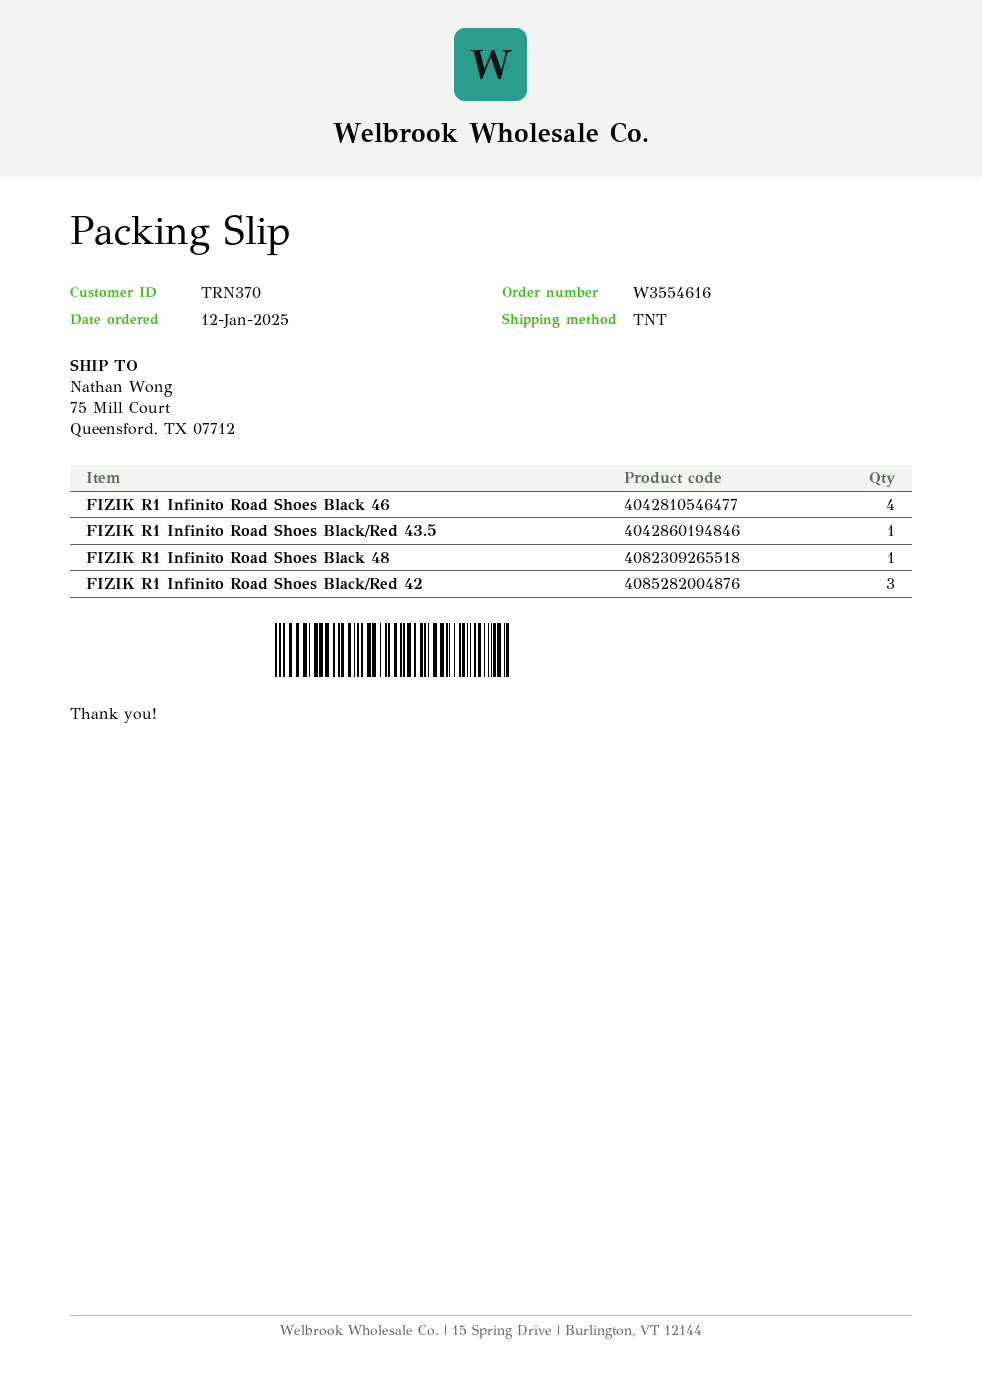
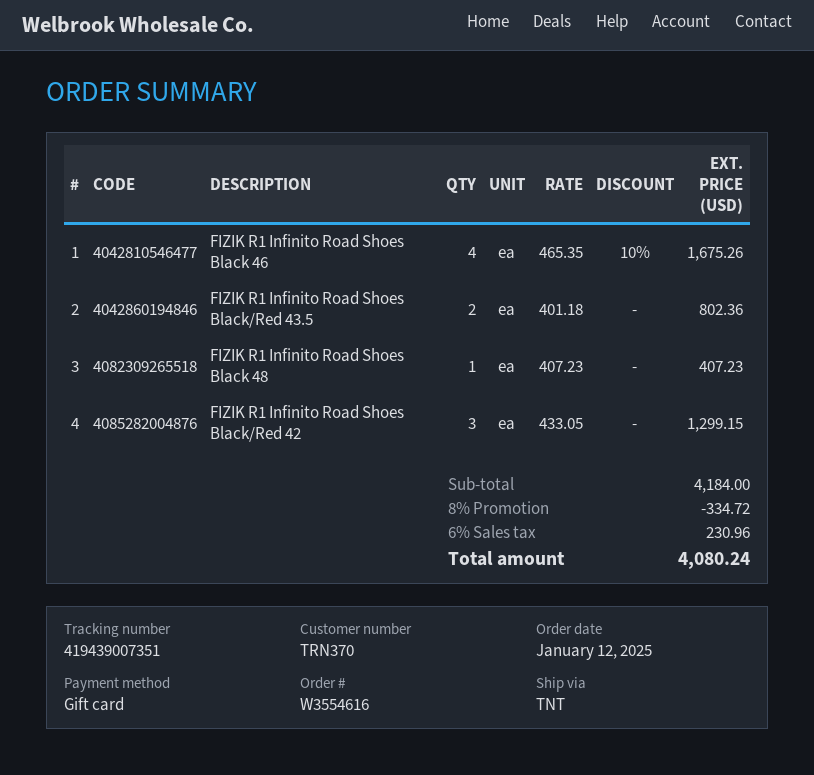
FIZIK R1 Infinito Road Shoes Black/Red 43.5: 1 -> 2

